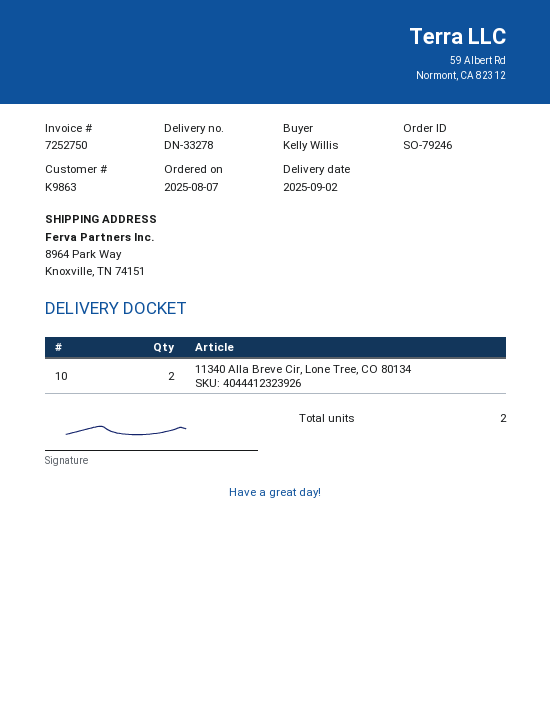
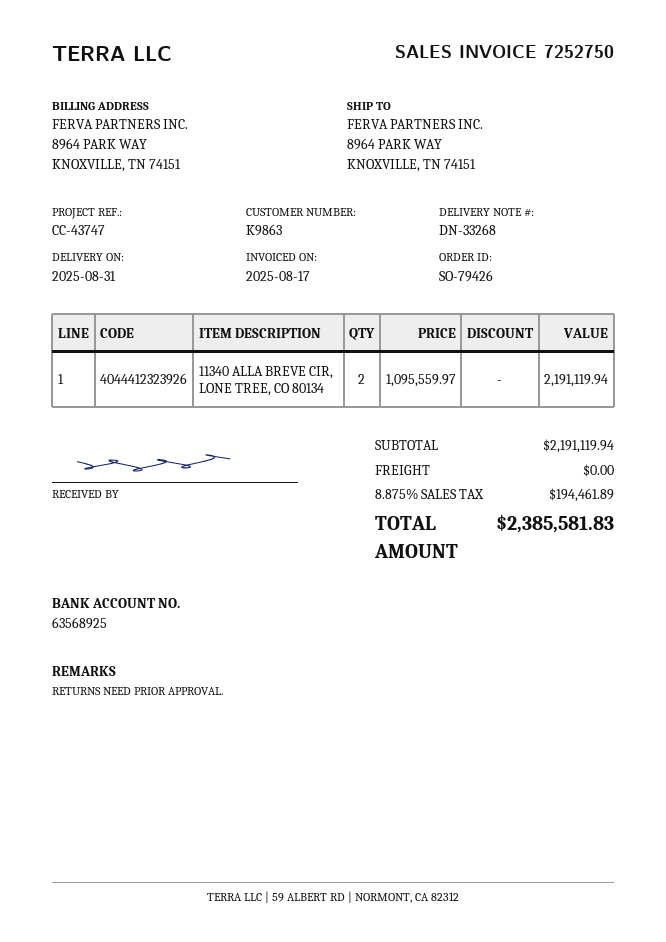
order number: SO-79246 -> SO-79426
delivery note number: DN-33278 -> DN-33268
delivery date: 2025-09-02 -> 2025-08-31

